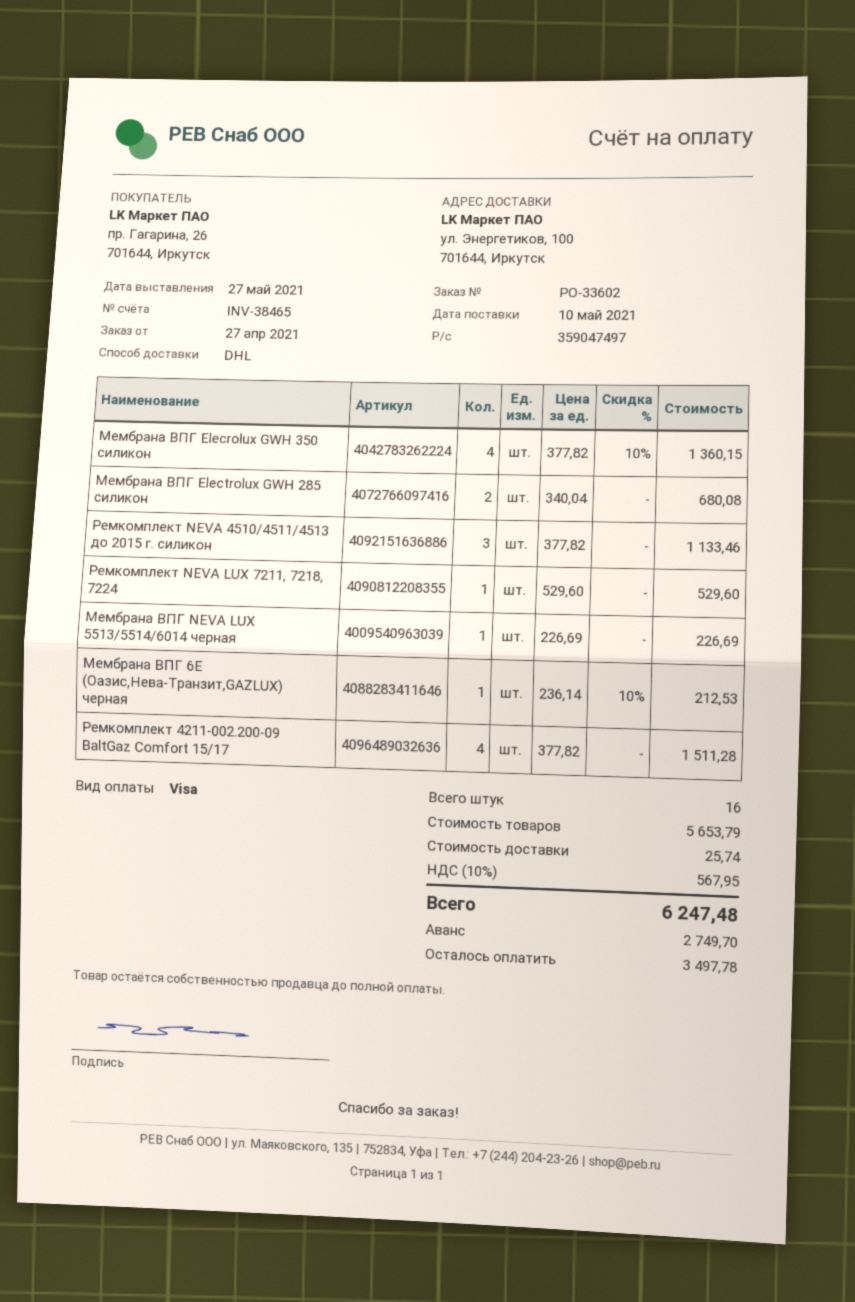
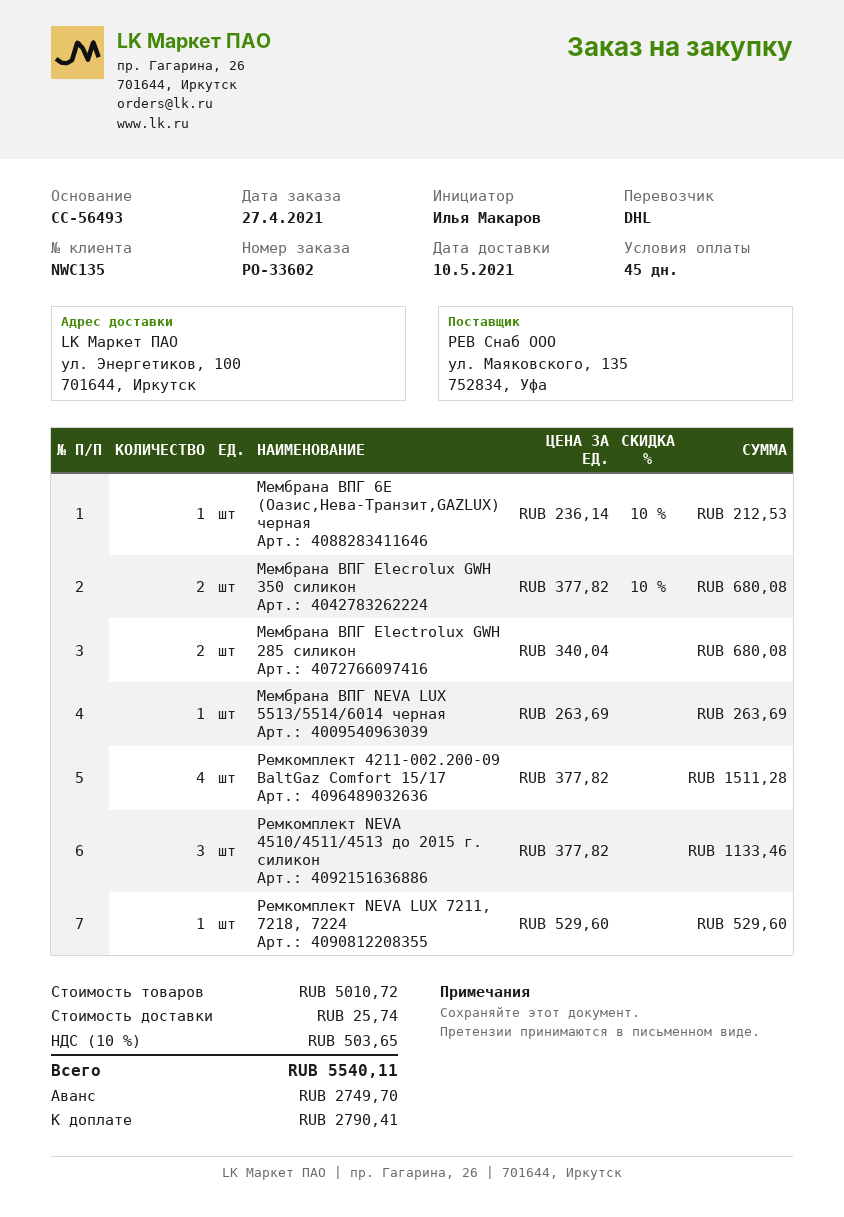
Мембрана ВПГ Elecrolux GWH 350 силикон: 4 x 377.82 - 10% = 1360.15 -> 2 x 377.82 - 10% = 680.08
Мембрана ВПГ NEVA LUX 5513/5514/6014 черная: 1 x 226.69 = 226.69 -> 1 x 263.69 = 263.69
subtotal: 5653.79 -> 5010.72
tax: 10% = 567.95 -> 10% = 503.65
total: 6247.48 -> 5540.11
balance: 3497.78 -> 2790.41

